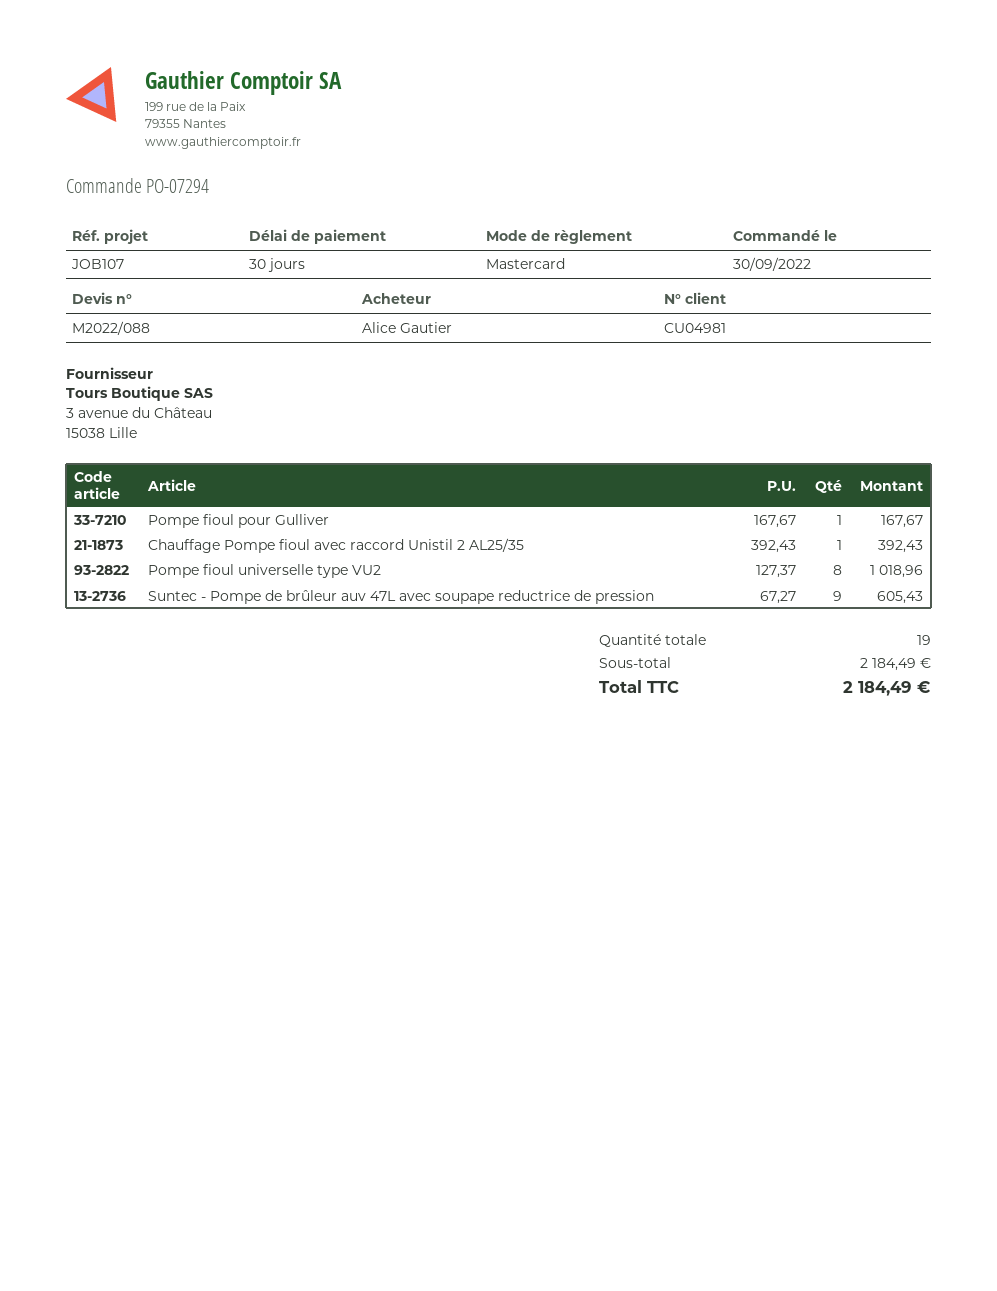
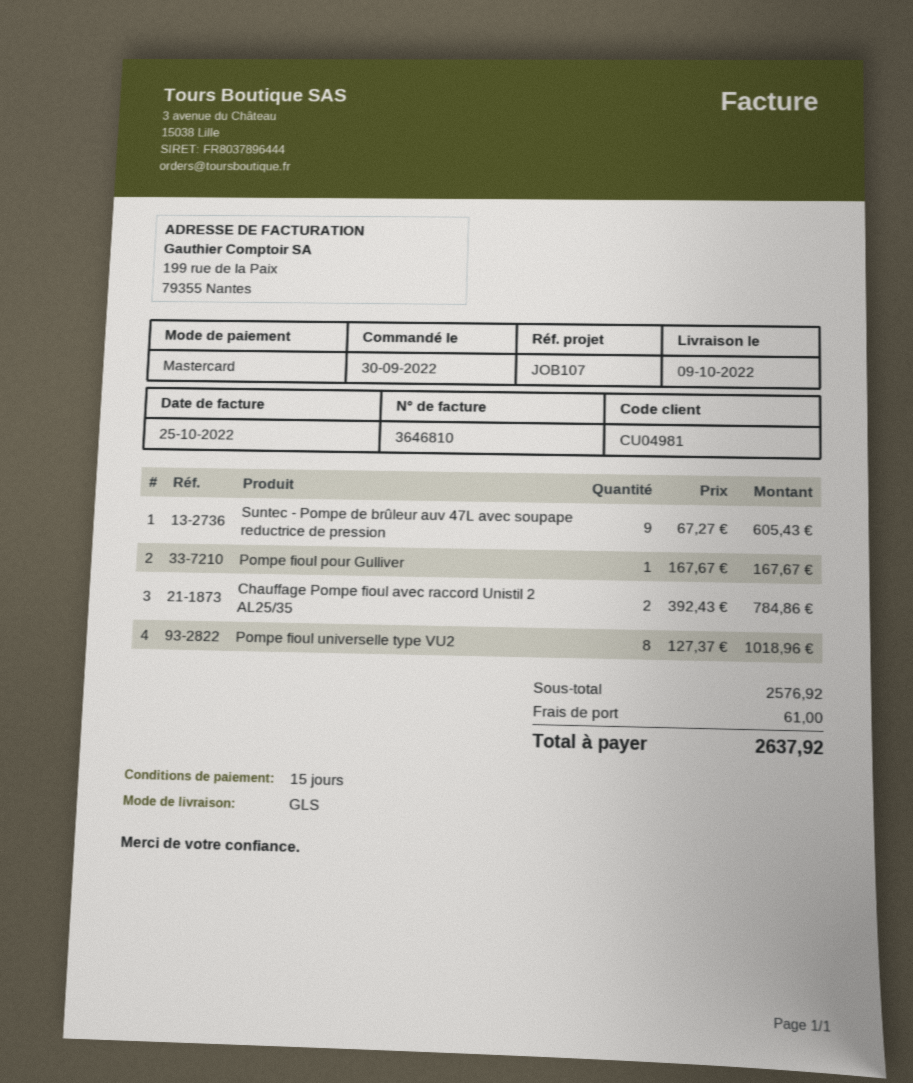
payment terms: 30 days -> 15 days
Chauffage Pompe fioul avec raccord Unistil 2 AL25/35: 1 x 392.43 = 392.43 -> 2 x 392.43 = 784.86
subtotal: 2184.49 -> 2576.92
shipping: none -> 61.00
total: 2184.49 -> 2637.92

